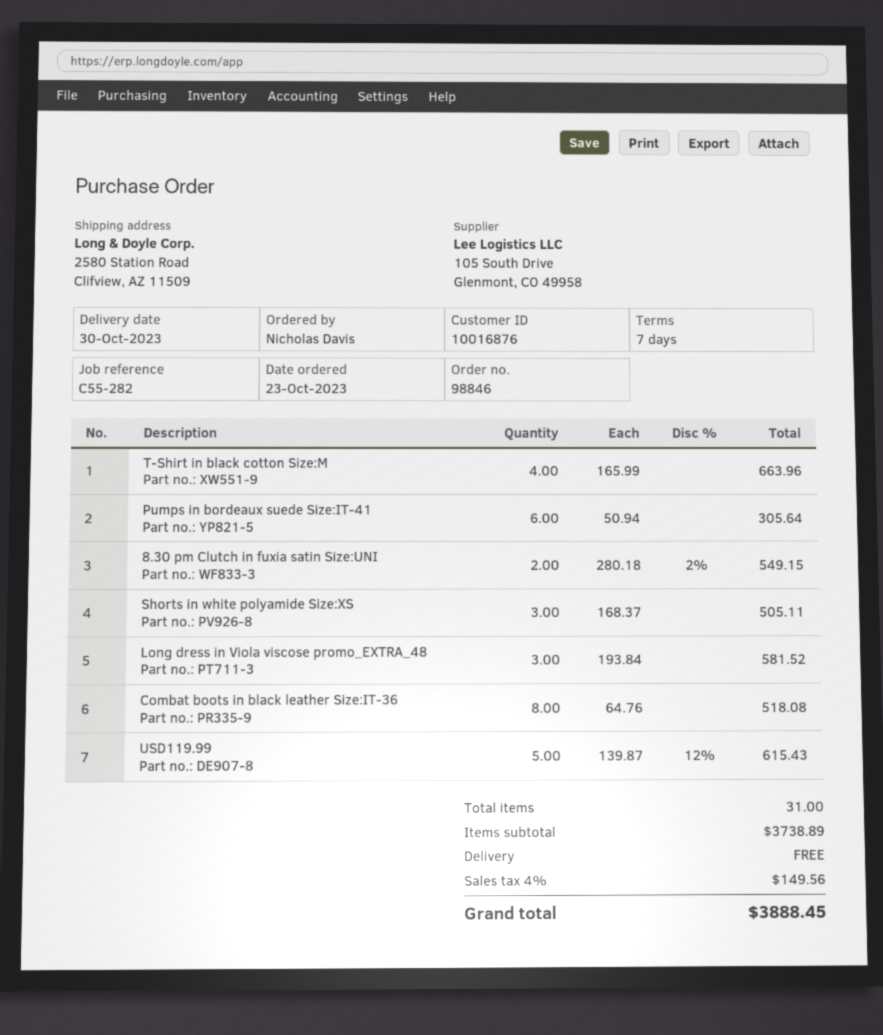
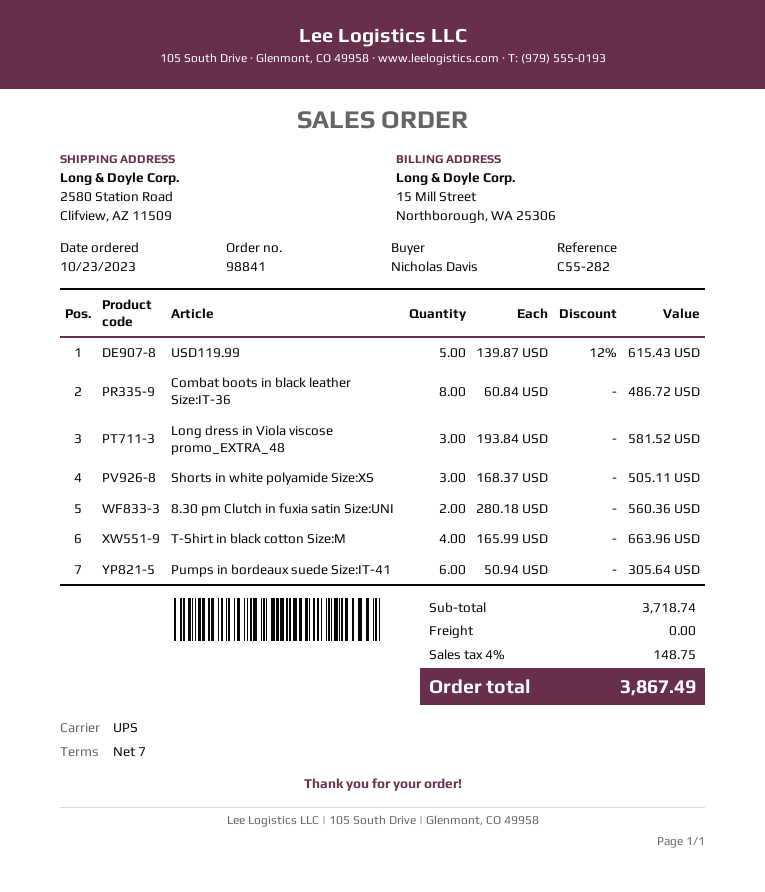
order number: 98846 -> 98841
8.30 pm Clutch in fuxia satin Size:UNI: 2 x 280.18 - 2% = 549.15 -> 2 x 280.18 = 560.36
Combat boots in black leather Size:IT-36: 8 x 64.76 = 518.08 -> 8 x 60.84 = 486.72
subtotal: 3738.89 -> 3718.74
tax: 4% = 149.56 -> 4% = 148.75
total: 3888.45 -> 3867.49

